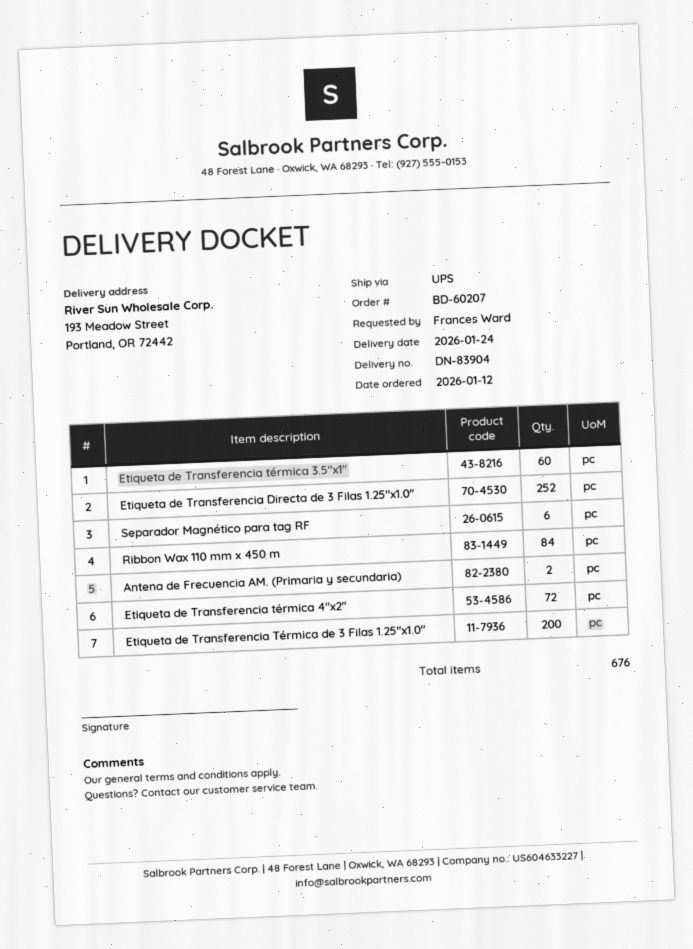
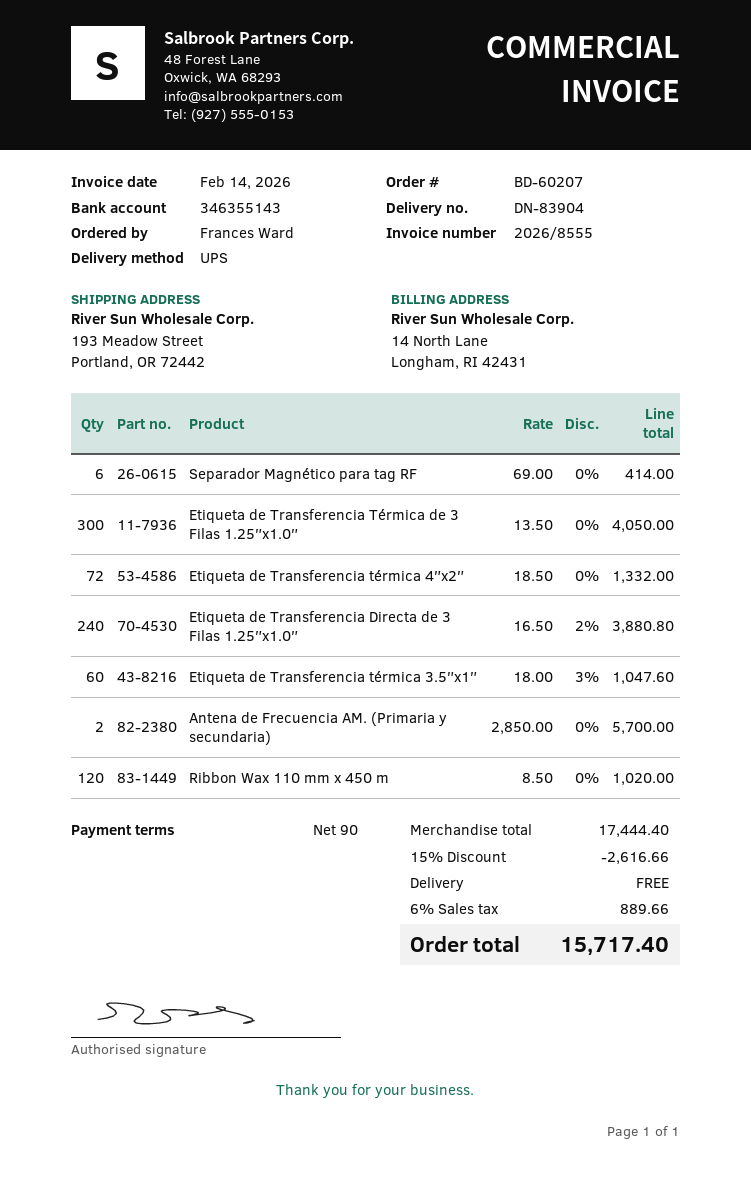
Etiqueta de Transferencia Directa de 3 Filas 1.25″x1.0″: 252 -> 240
Ribbon Wax 110 mm x 450 m: 84 -> 120
Etiqueta de Transferencia Térmica de 3 Filas 1.25″x1.0″: 200 -> 300

